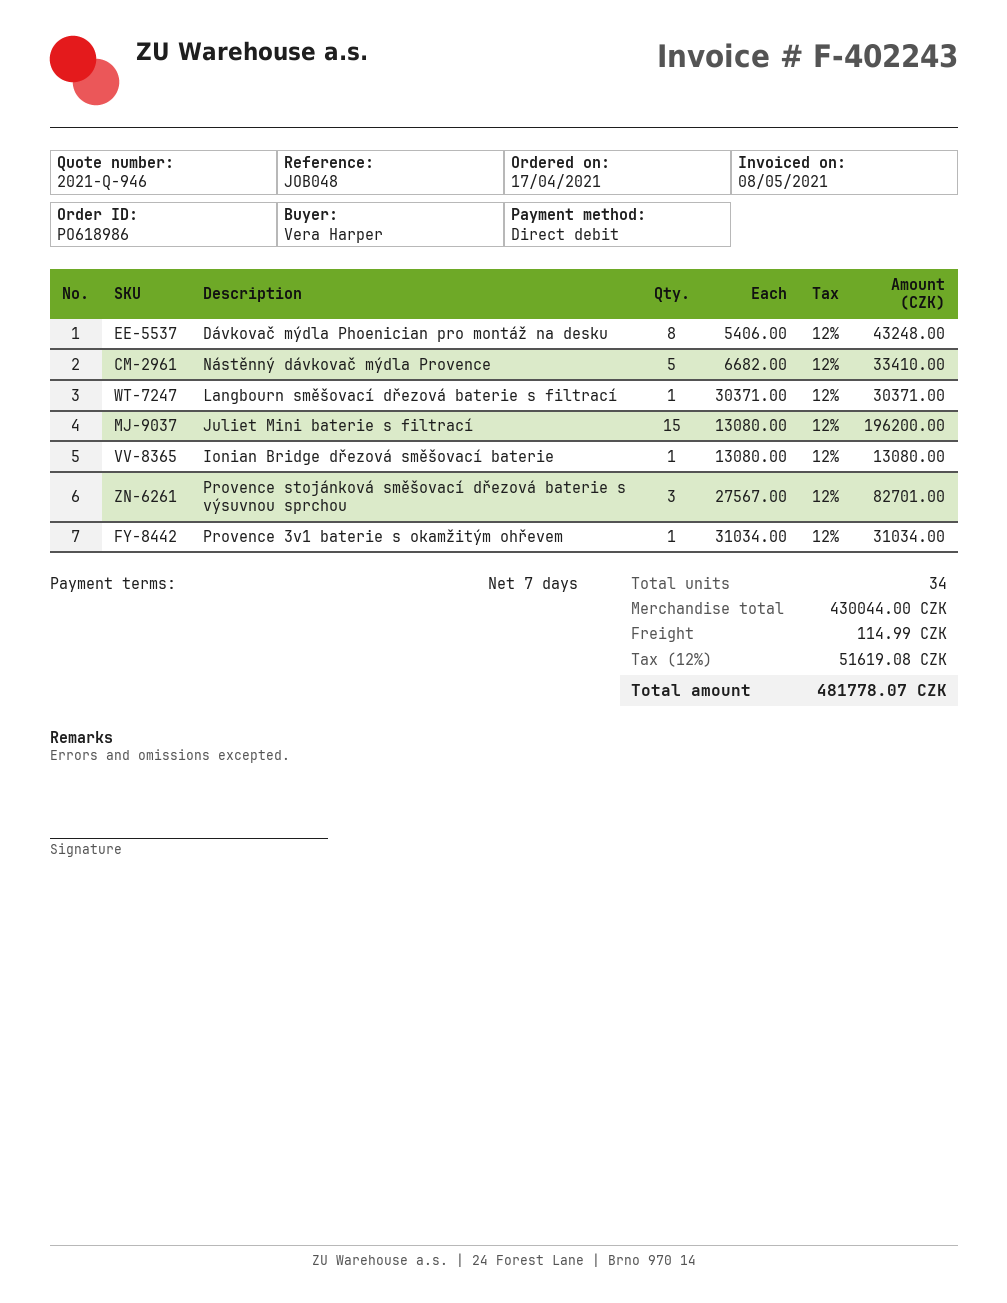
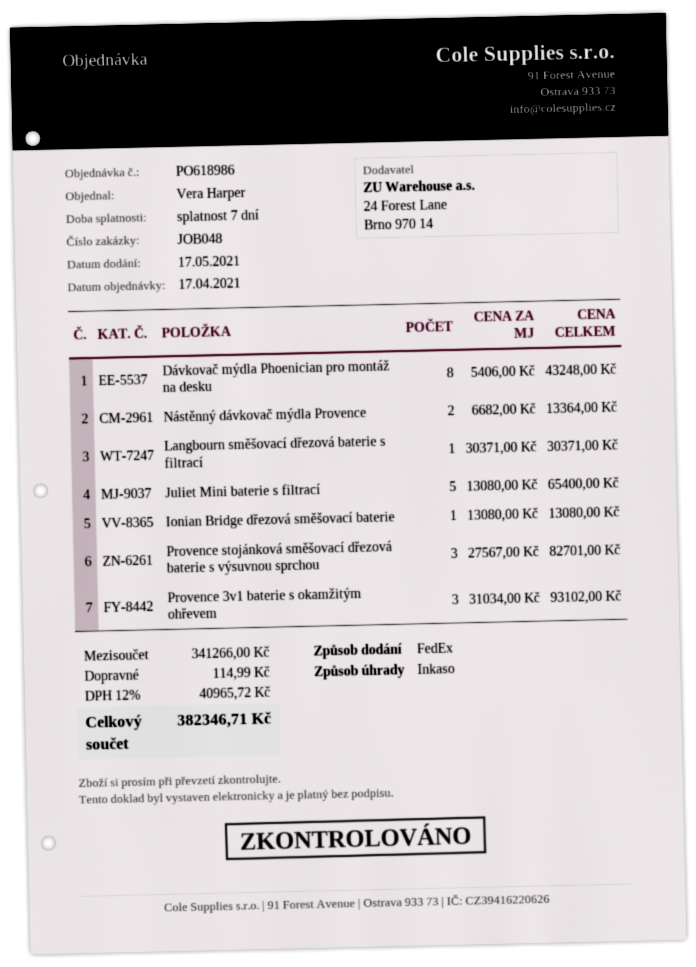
Nástěnný dávkovač mýdla Provence: 5 x 6682.00 = 33410.00 -> 2 x 6682.00 = 13364.00
Juliet Mini baterie s filtrací: 15 x 13080.00 = 196200.00 -> 5 x 13080.00 = 65400.00
Provence 3v1 baterie s okamžitým ohřevem: 1 x 31034.00 = 31034.00 -> 3 x 31034.00 = 93102.00
subtotal: 430044.00 -> 341266.00
tax: 12% = 51619.08 -> 12% = 40965.72
total: 481778.07 -> 382346.71

